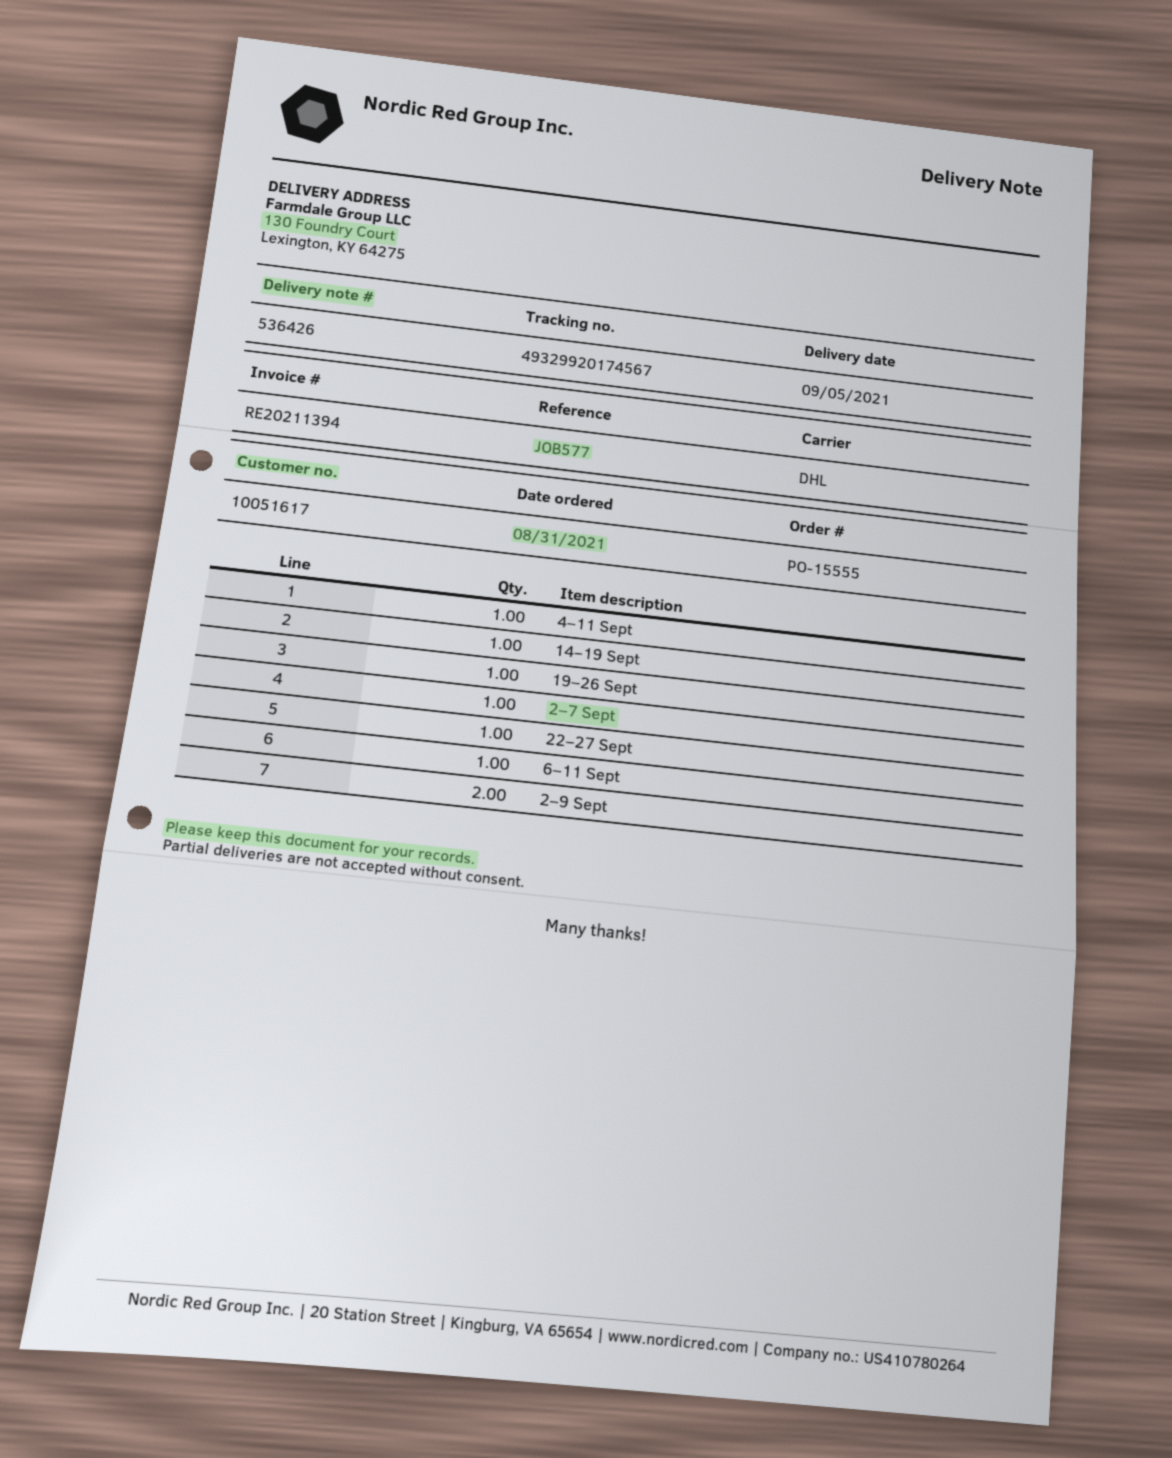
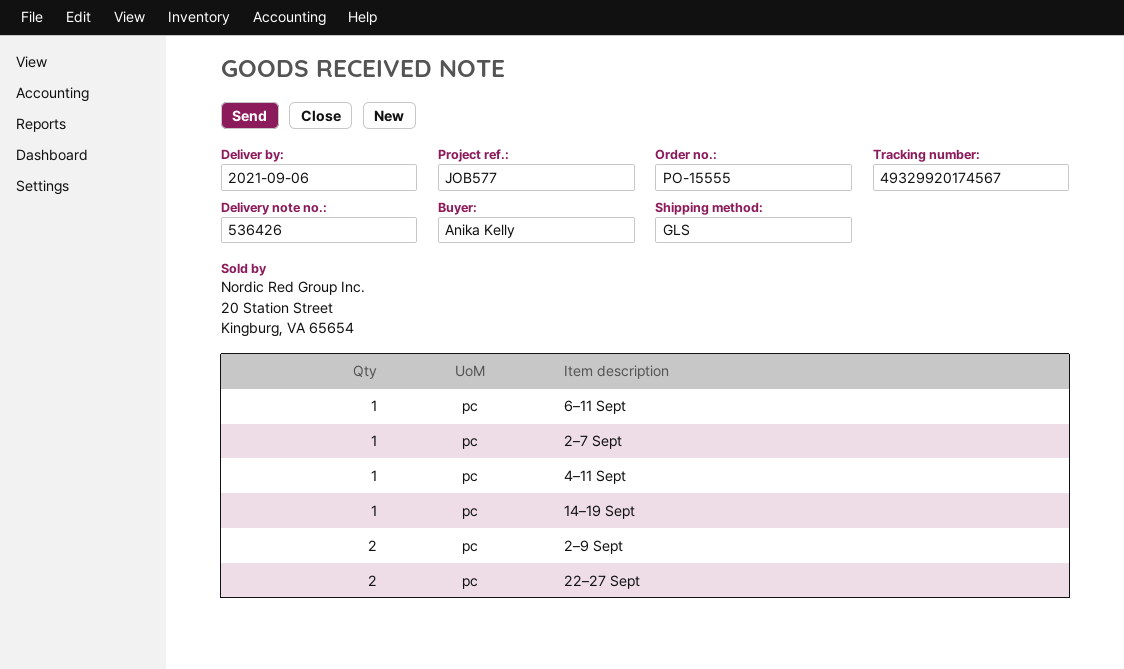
delivery date: 2021-09-05 -> 2021-09-06
shipping method: DHL -> GLS
19–26 Sept: 1 -> none
22–27 Sept: 1 -> 2

